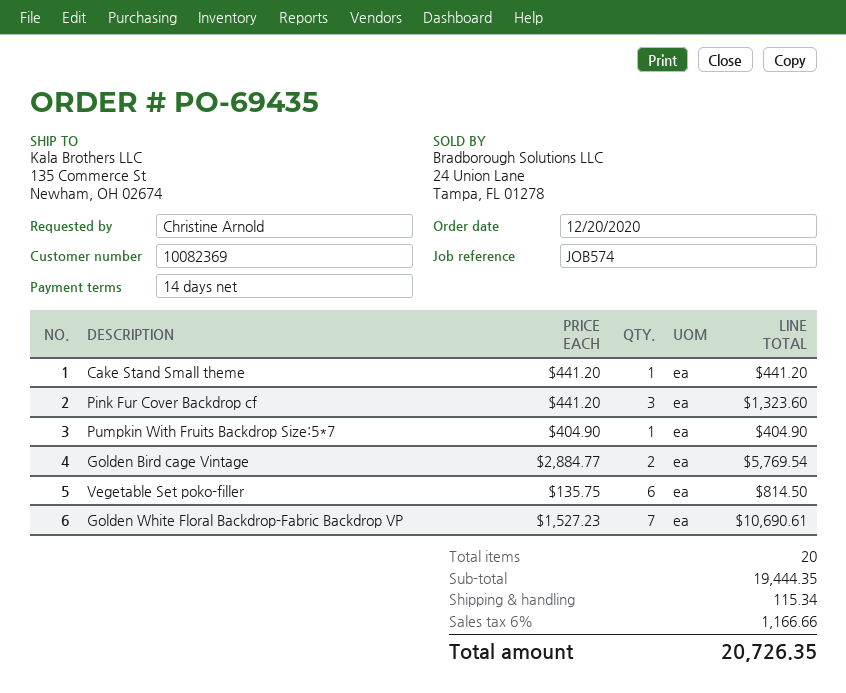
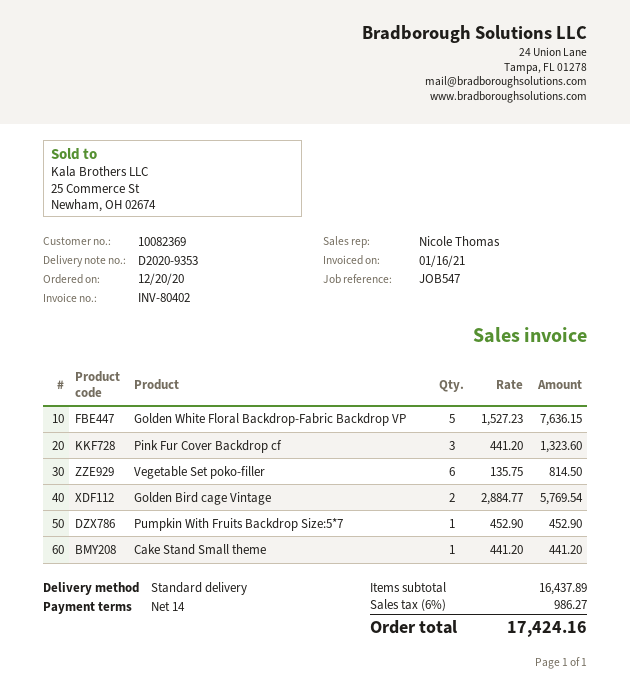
reference: JOB574 -> JOB547
Pumpkin With Fruits Backdrop Size:5*7: 1 x 404.90 = 404.90 -> 1 x 452.90 = 452.90
Golden White Floral Backdrop-Fabric Backdrop VP: 7 x 1527.23 = 10690.61 -> 5 x 1527.23 = 7636.15
subtotal: 19444.35 -> 16437.89
shipping: 115.34 -> none
tax: 6% = 1166.66 -> 6% = 986.27
total: 20726.35 -> 17424.16

